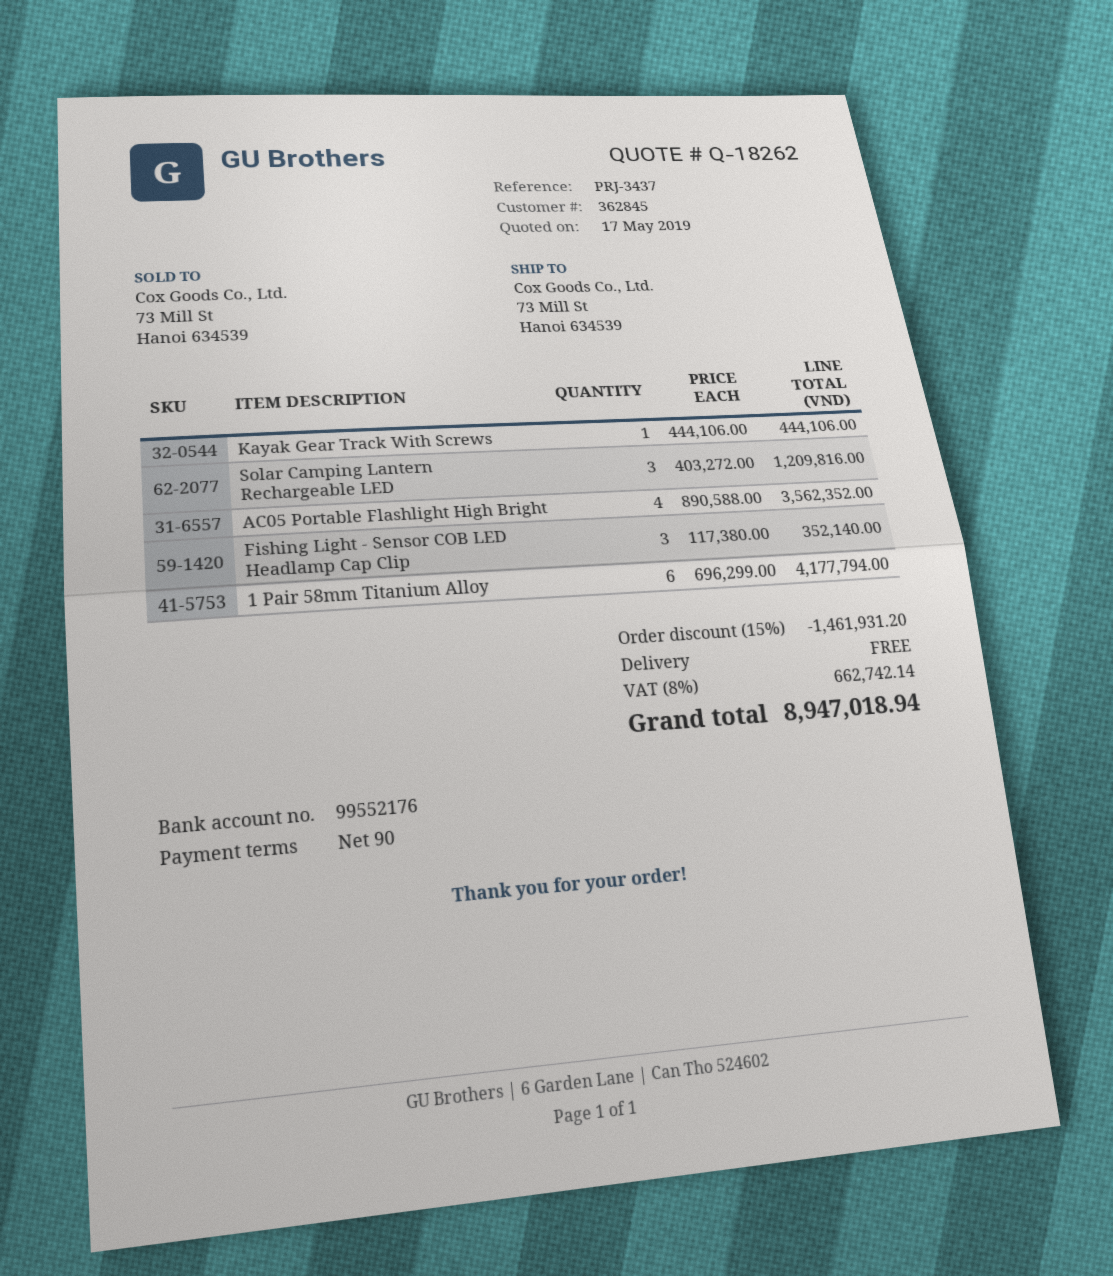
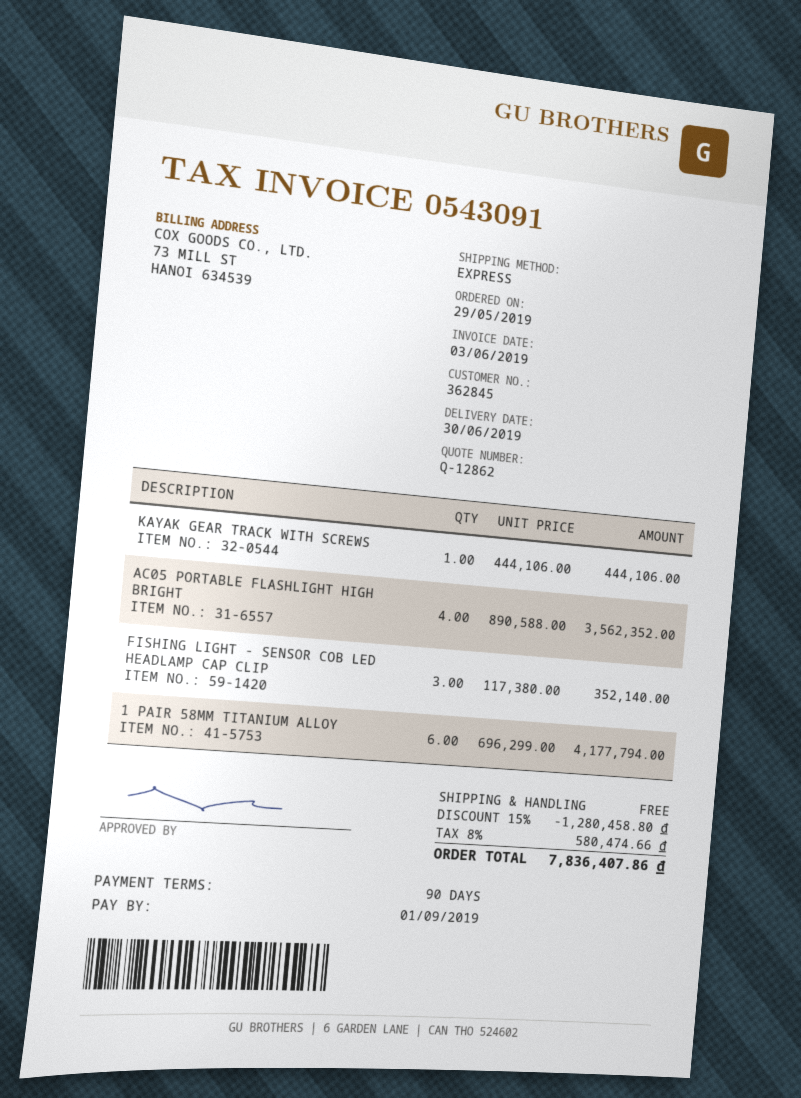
quote number: Q-18262 -> Q-12862
Solar Camping Lantern Rechargeable LED: 3 x 403272.00 = 1209816.00 -> none
discount: 15% = 1461931.20 -> 15% = 1280458.80
tax: 8% = 662742.14 -> 8% = 580474.66
total: 8947018.94 -> 7836407.86

